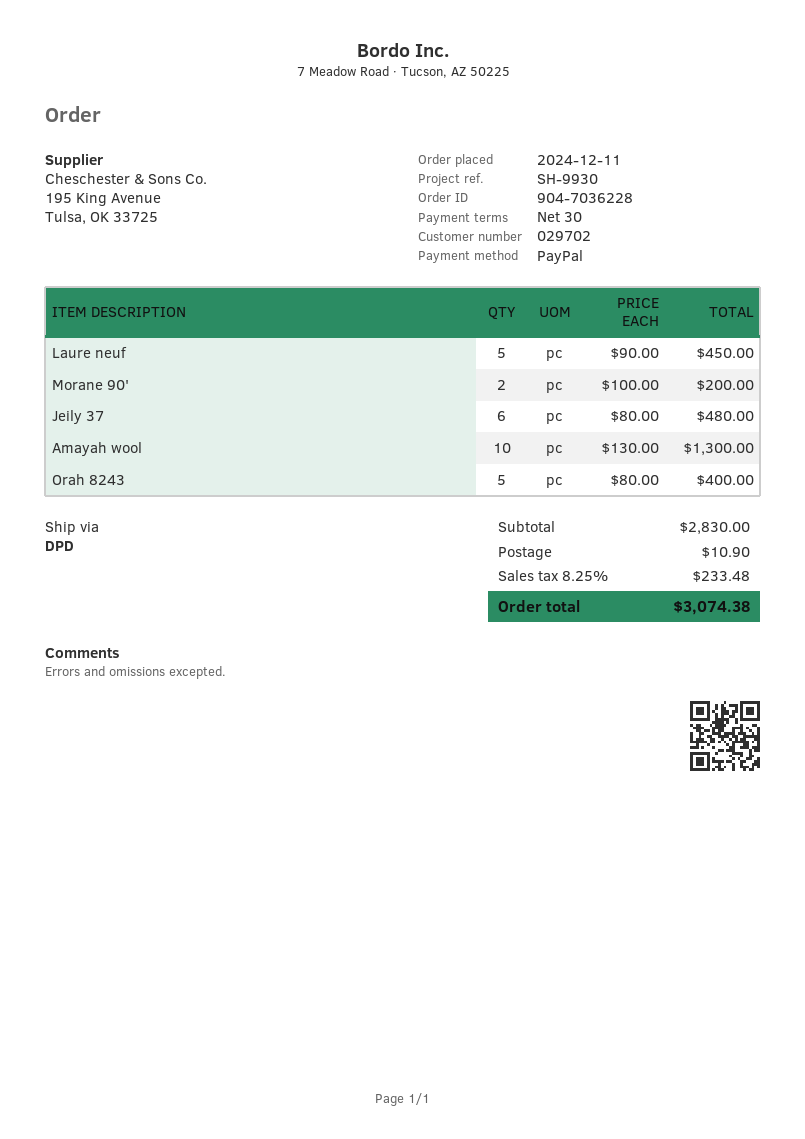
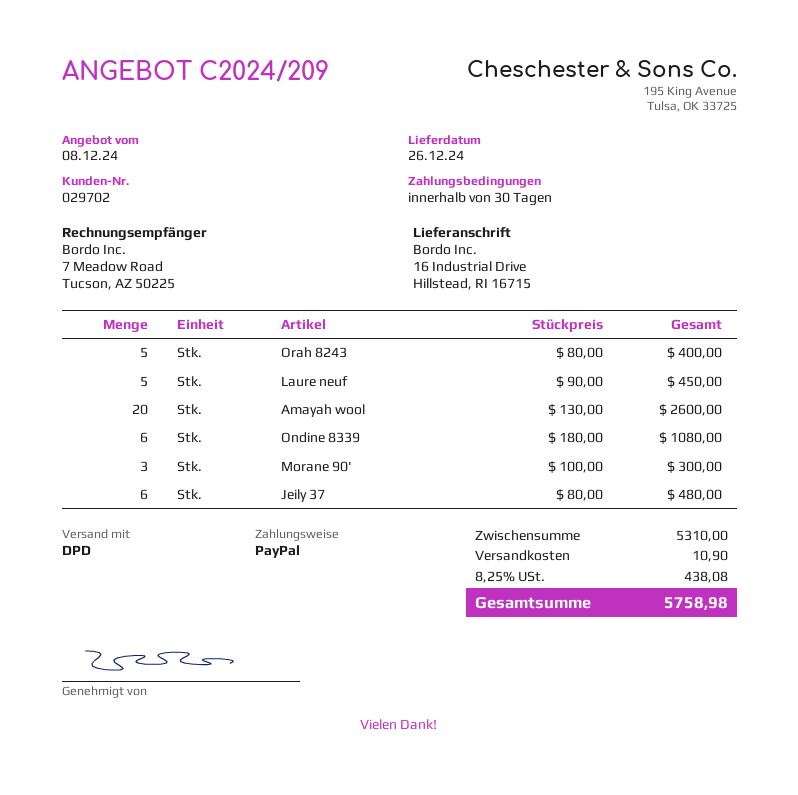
Morane 90': 2 x 100.00 = 200.00 -> 3 x 100.00 = 300.00
Amayah wool: 10 x 130.00 = 1300.00 -> 20 x 130.00 = 2600.00
Ondine 8339: none -> 6 x 180.00 = 1080.00
subtotal: 2830.00 -> 5310.00
tax: 8.25% = 233.48 -> 8.25% = 438.08
total: 3074.38 -> 5758.98

